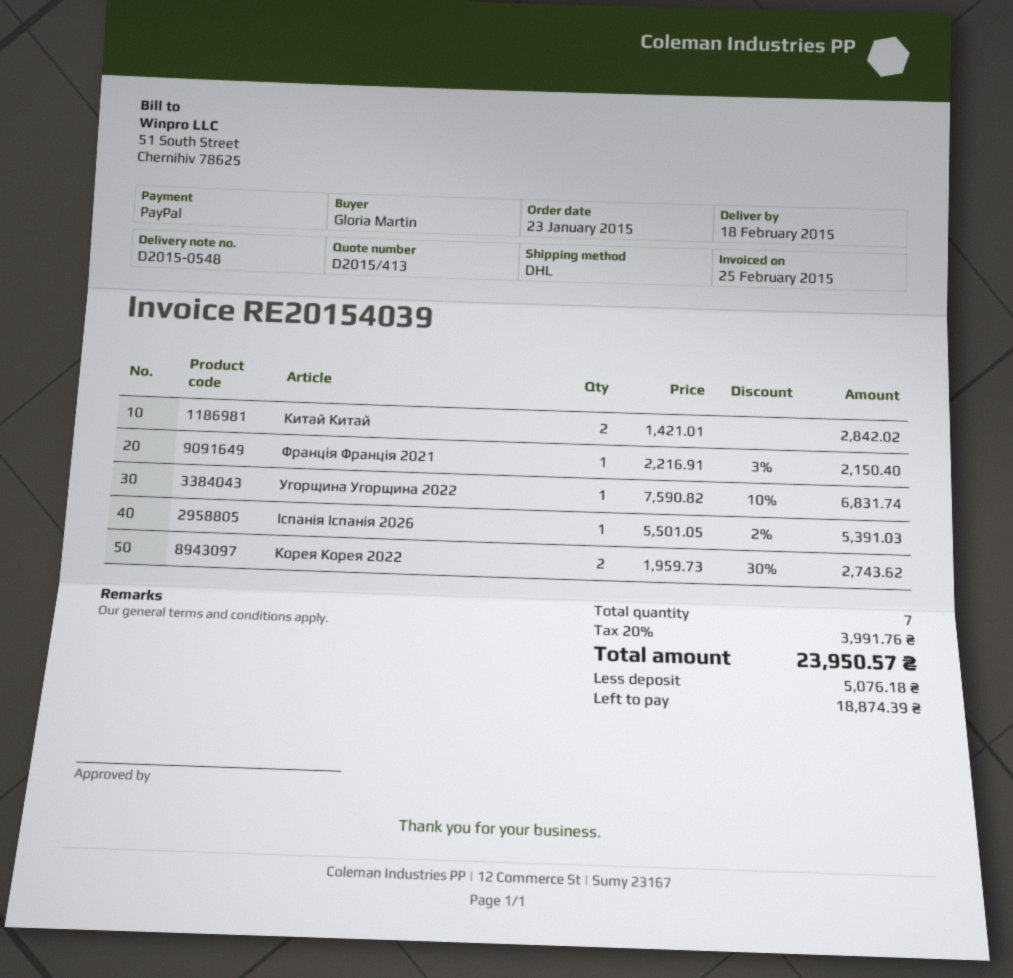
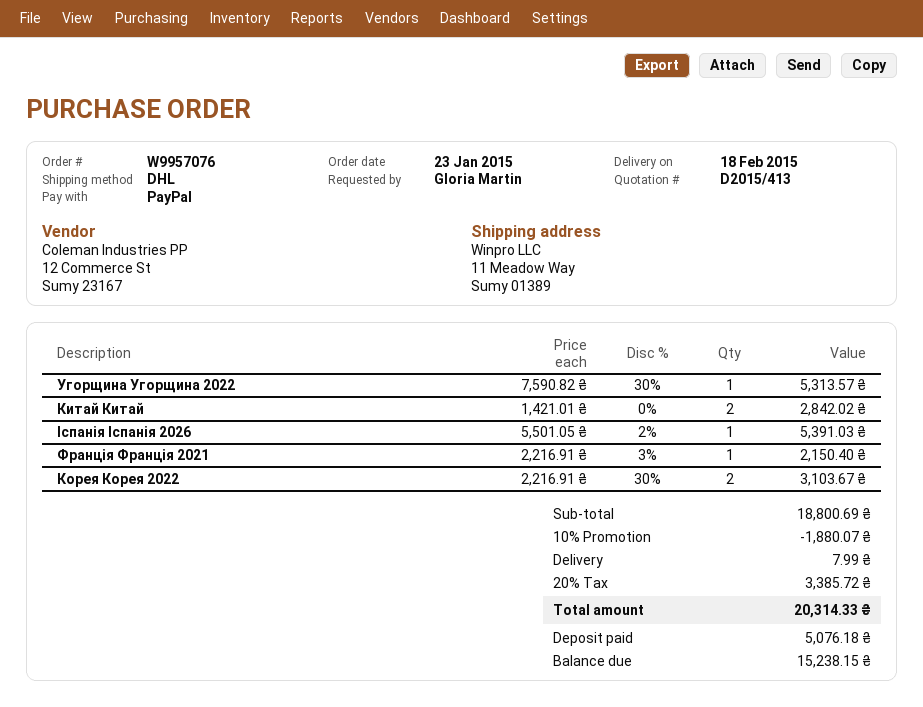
Угорщина Угорщина 2022: 1 x 7590.82 - 10% = 6831.74 -> 1 x 7590.82 - 30% = 5313.57
Корея Корея 2022: 2 x 1959.73 - 30% = 2743.62 -> 2 x 2216.91 - 30% = 3103.67
discount: none -> 10% = 1880.07
shipping: none -> 7.99
tax: 20% = 3991.76 -> 20% = 3385.72
total: 23950.57 -> 20314.33
balance: 18874.39 -> 15238.15

